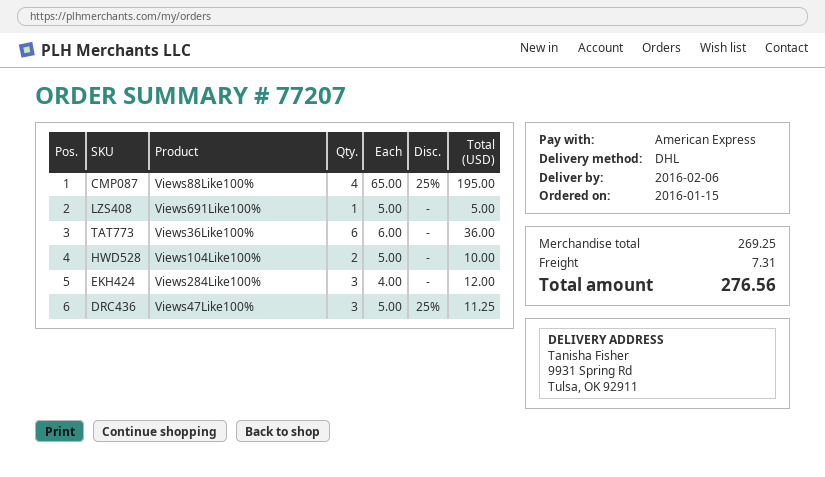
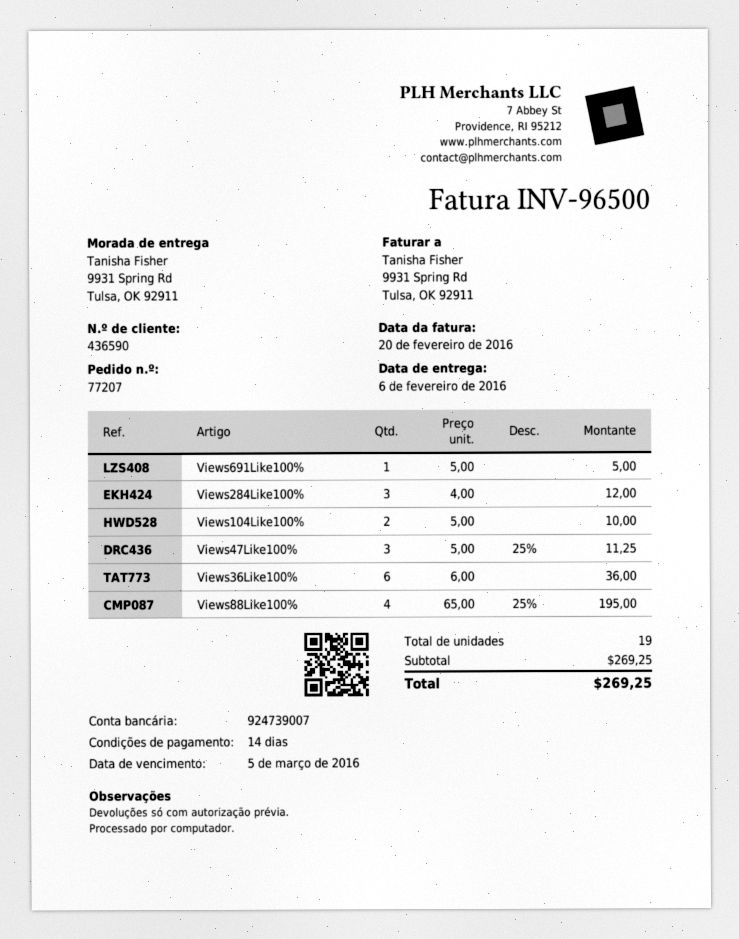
shipping: 7.31 -> none
total: 276.56 -> 269.25

